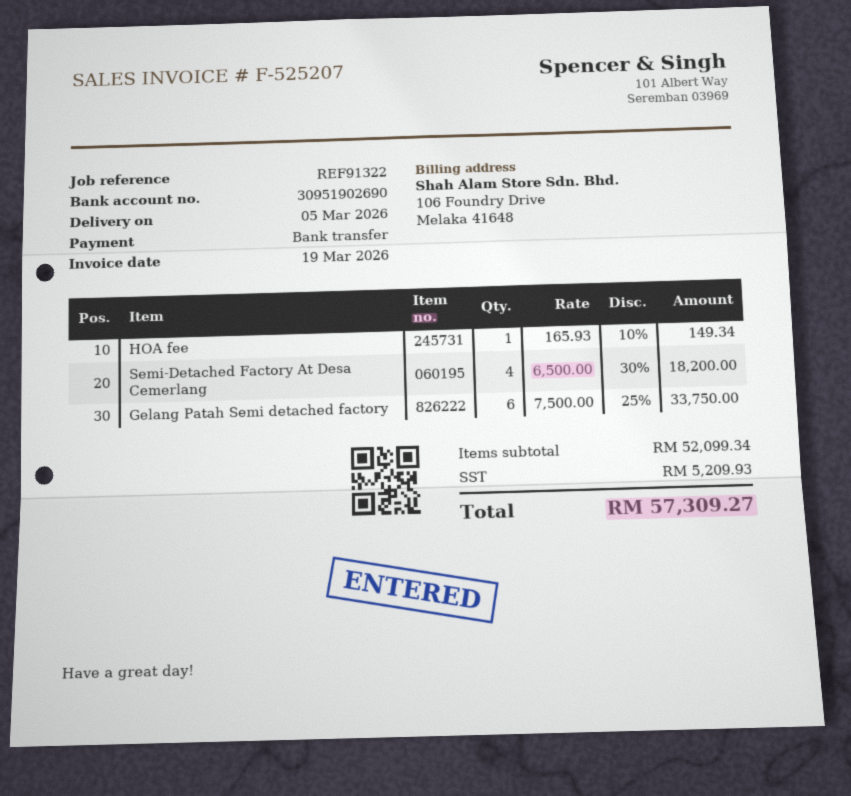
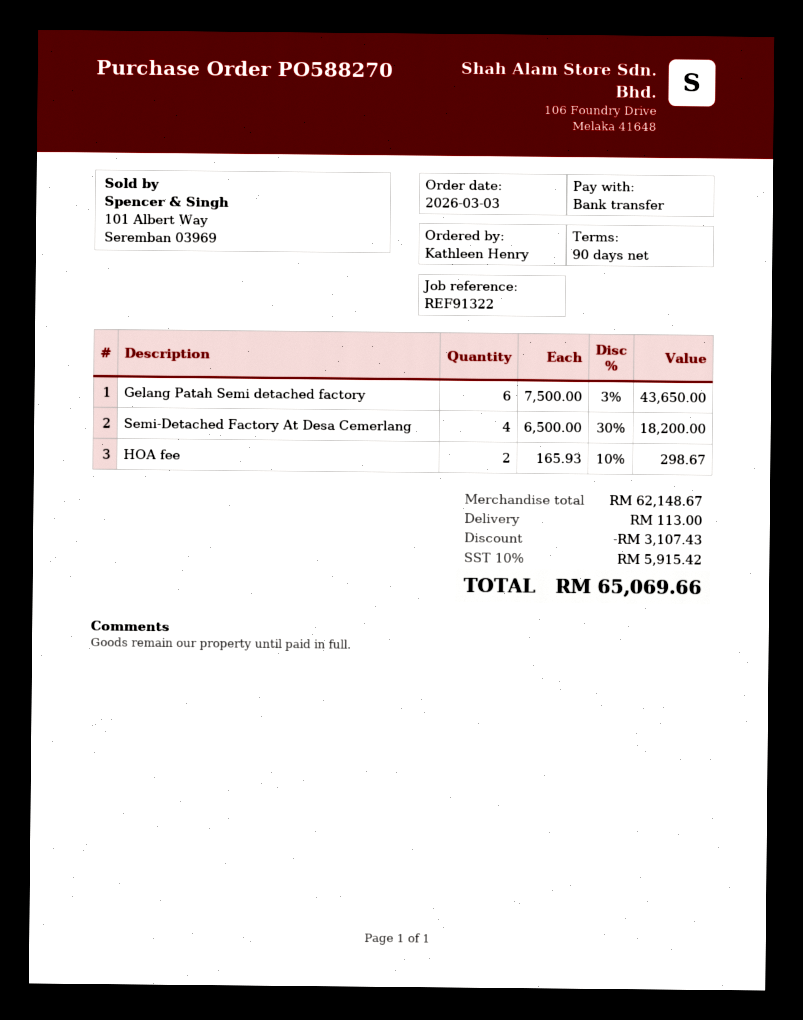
HOA fee: 1 x 165.93 - 10% = 149.34 -> 2 x 165.93 - 10% = 298.67
Gelang Patah Semi detached factory: 6 x 7500.00 - 25% = 33750.00 -> 6 x 7500.00 - 3% = 43650.00
subtotal: 52099.34 -> 62148.67
discount: none -> 3107.43
shipping: none -> 113.00
tax: 5209.93 -> 5915.42
total: 57309.27 -> 65069.66

